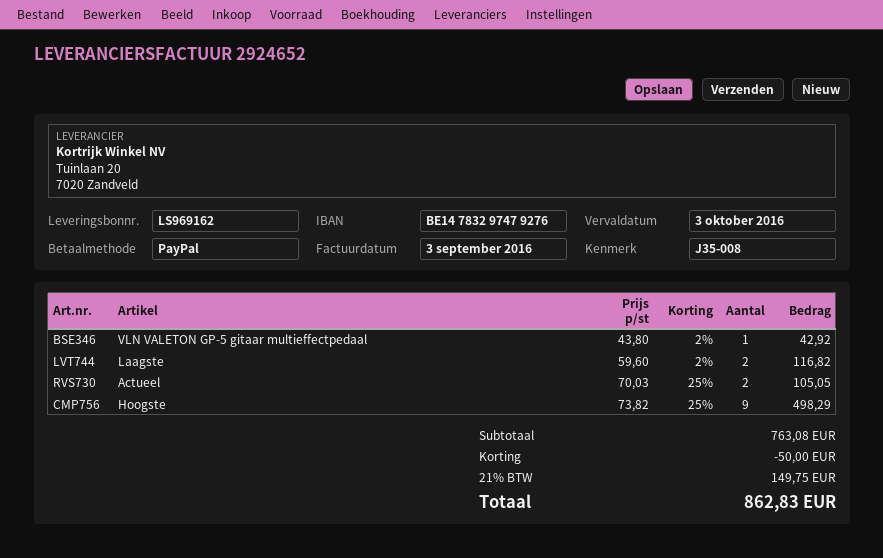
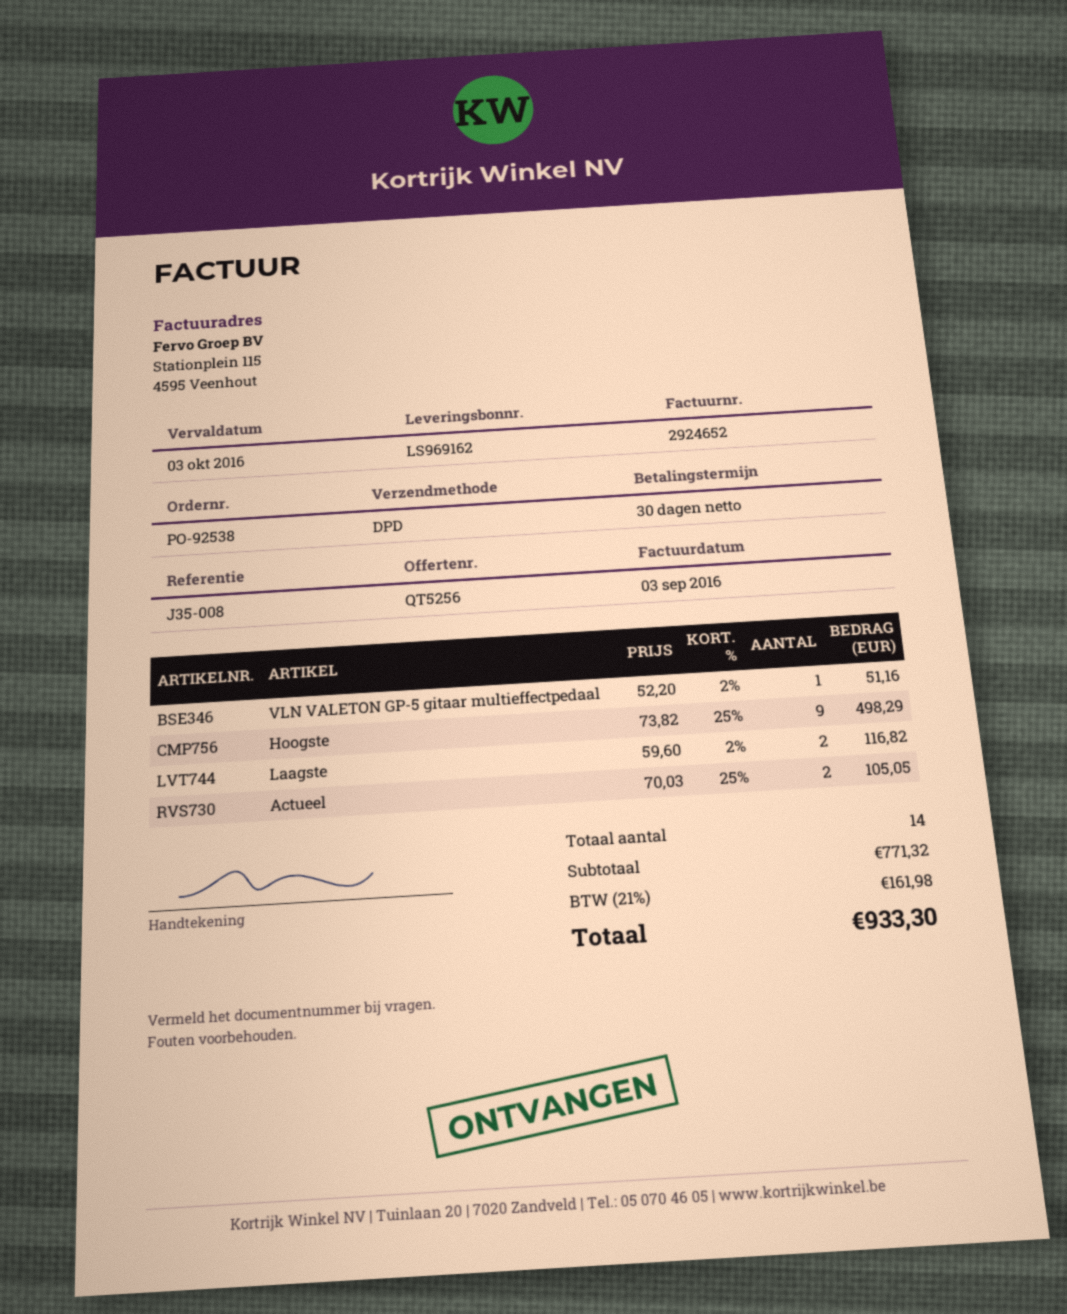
VLN VALETON GP-5 gitaar multieffectpedaal: 1 x 43.80 - 2% = 42.92 -> 1 x 52.20 - 2% = 51.16
subtotal: 763.08 -> 771.32
discount: 50.00 -> none
tax: 21% = 149.75 -> 21% = 161.98
total: 862.83 -> 933.30

